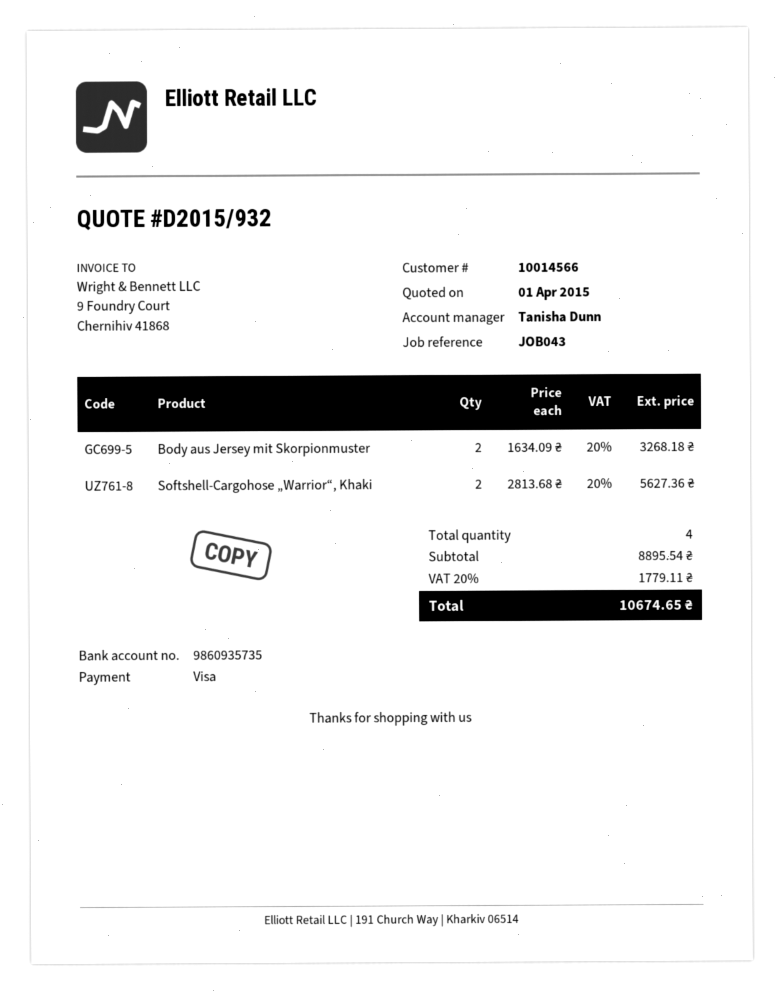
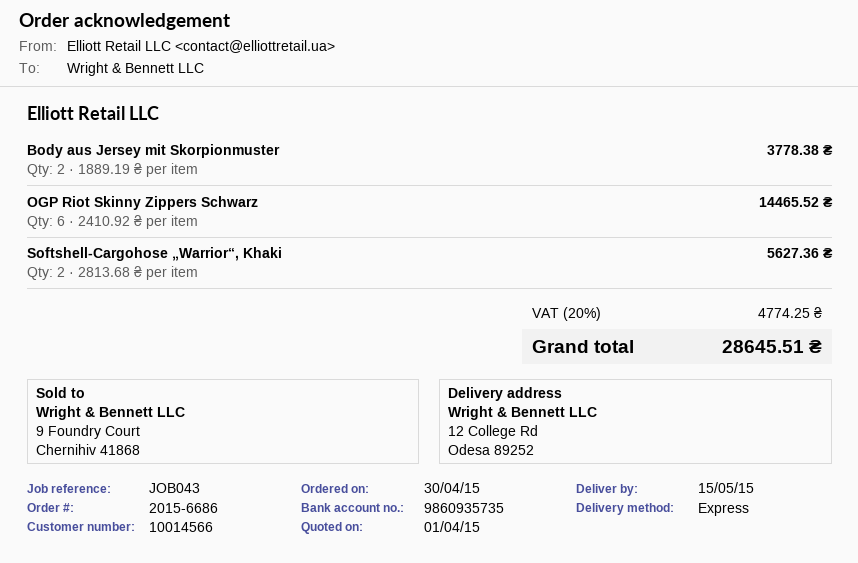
Body aus Jersey mit Skorpionmuster: 2 x 1634.09 = 3268.18 -> 2 x 1889.19 = 3778.38
OGP Riot Skinny Zippers Schwarz: none -> 6 x 2410.92 = 14465.52
tax: 20% = 1779.11 -> 20% = 4774.25
total: 10674.65 -> 28645.51

